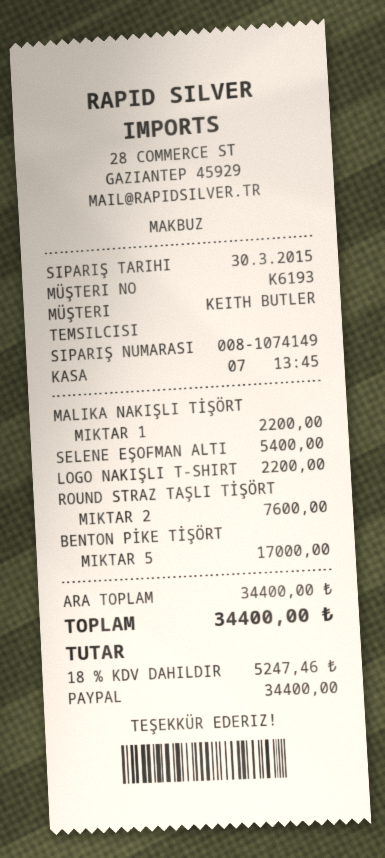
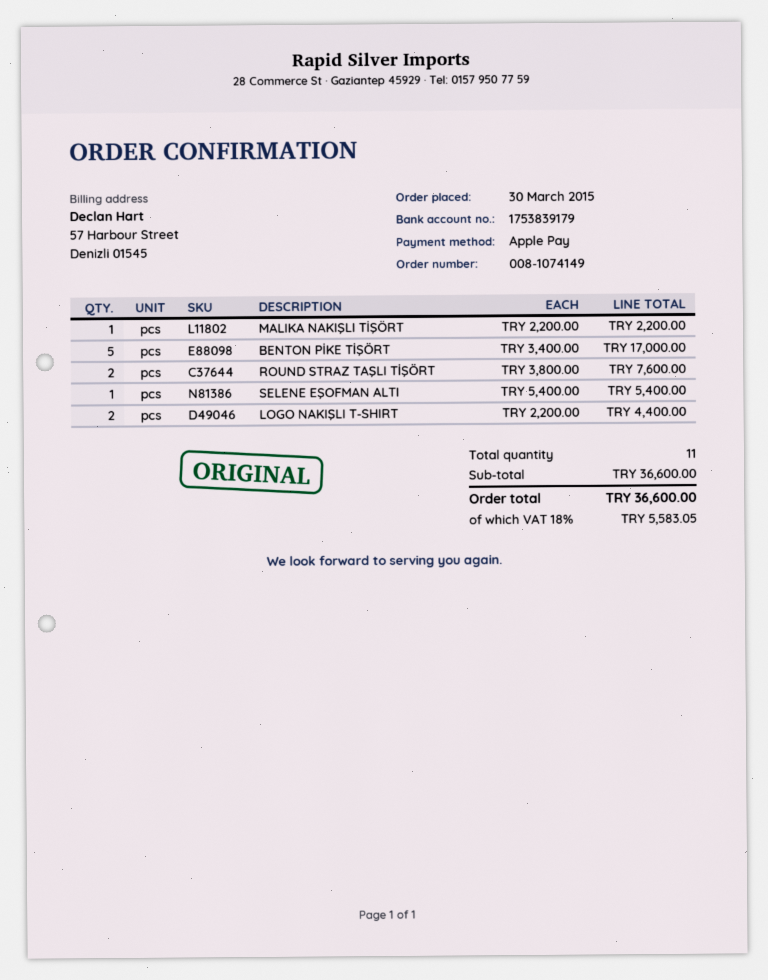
payment method: PayPal -> Apple Pay
LOGO NAKIŞLI T-SHIRT: 1 for 2200.00 -> 2 for 4400.00
subtotal: 34400.00 -> 36600.00
tax: 18% = 5247.46 -> 18% = 5583.05
total: 34400.00 -> 36600.00

